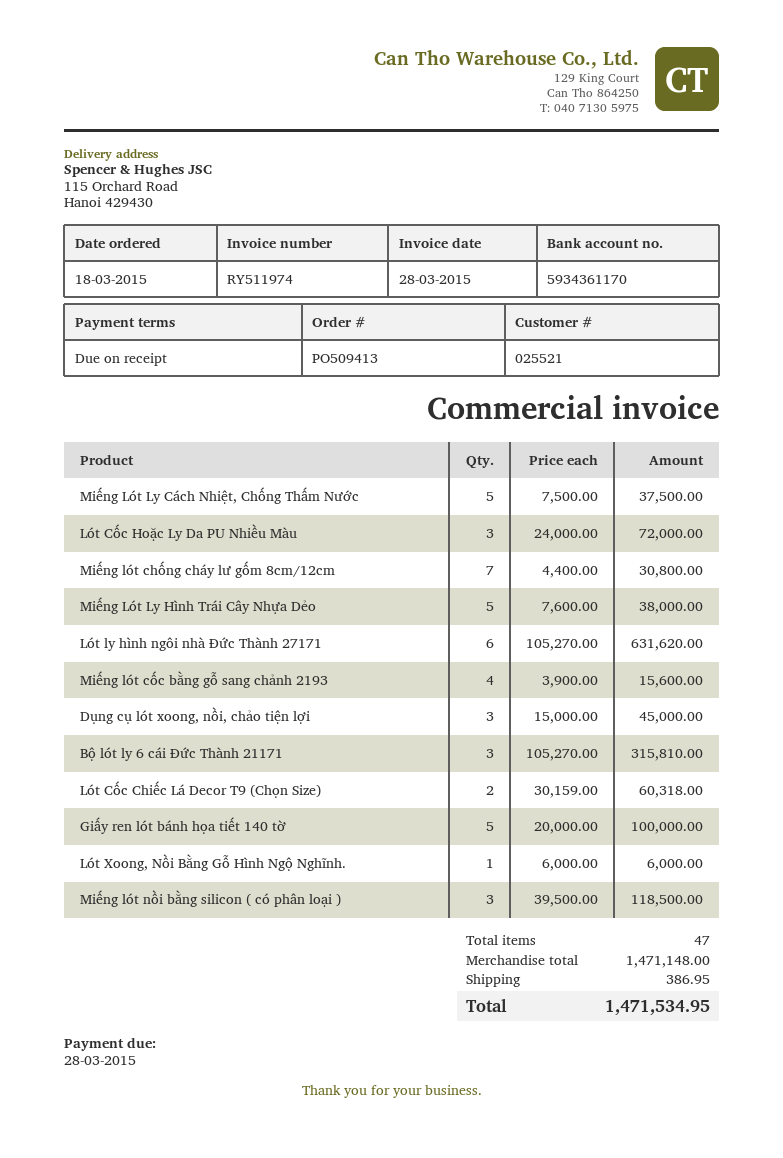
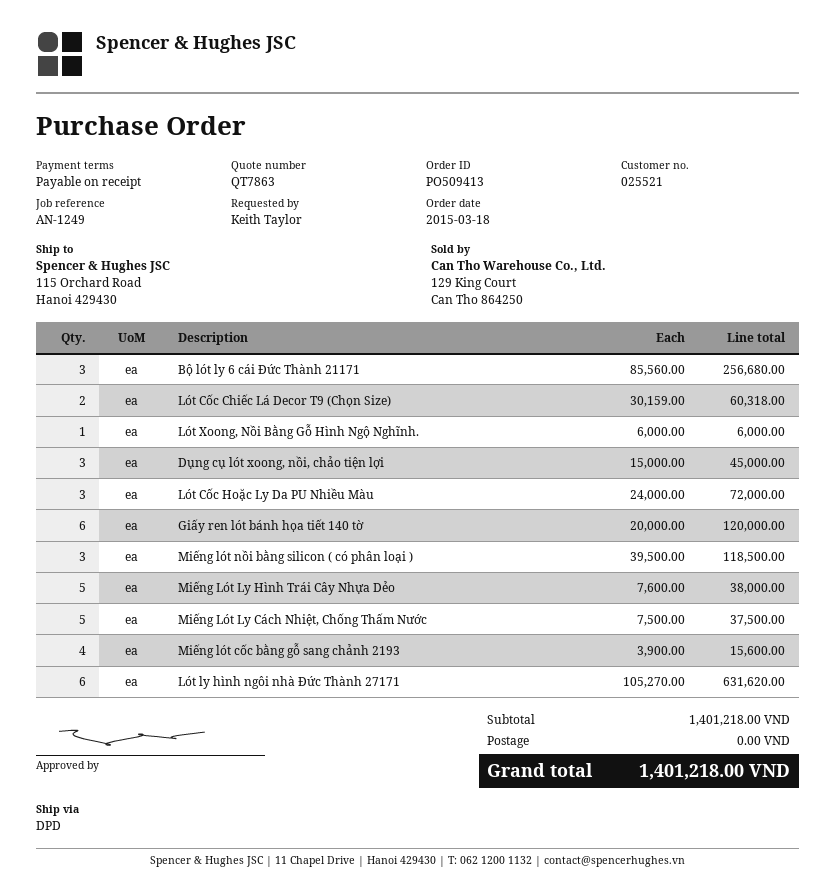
Miếng lót chống cháy lư gốm 8cm/12cm: 7 x 4400.00 = 30800.00 -> none
Bộ lót ly 6 cái Đức Thành 21171: 3 x 105270.00 = 315810.00 -> 3 x 85560.00 = 256680.00
Giấy ren lót bánh họa tiết 140 tờ: 5 x 20000.00 = 100000.00 -> 6 x 20000.00 = 120000.00
subtotal: 1471148.00 -> 1401218.00
shipping: 386.95 -> 0.00
total: 1471534.95 -> 1401218.00

